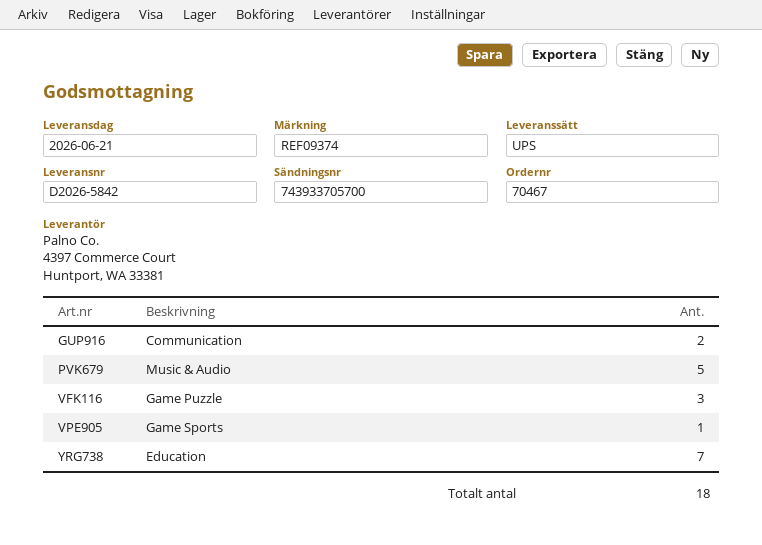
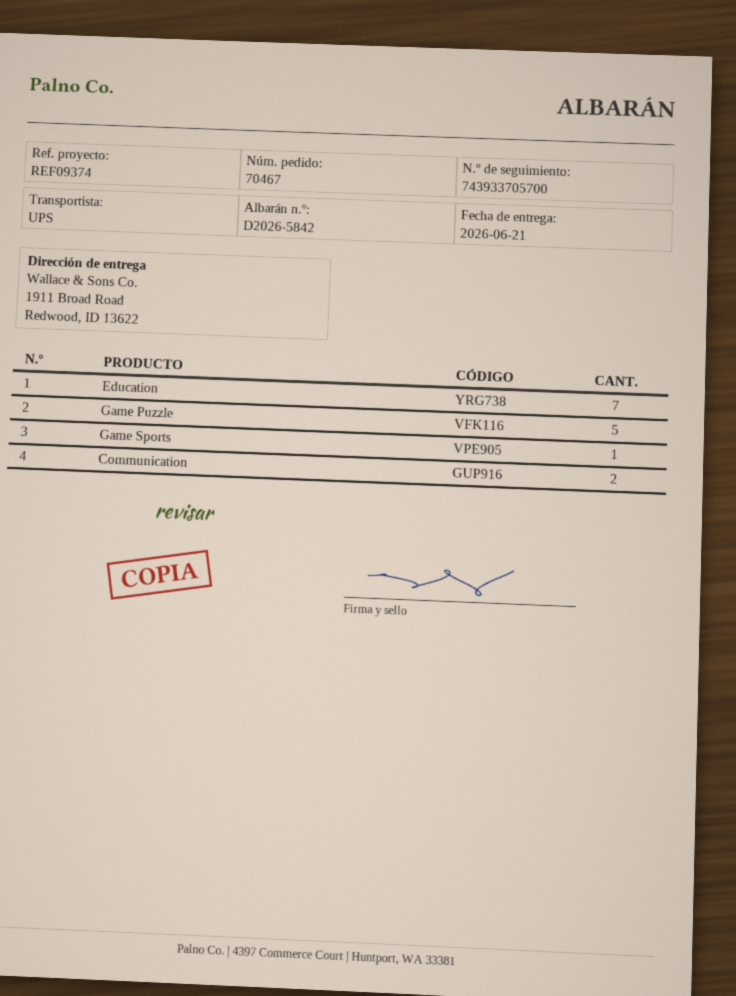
Music & Audio: 5 -> none
Game Puzzle: 3 -> 5

